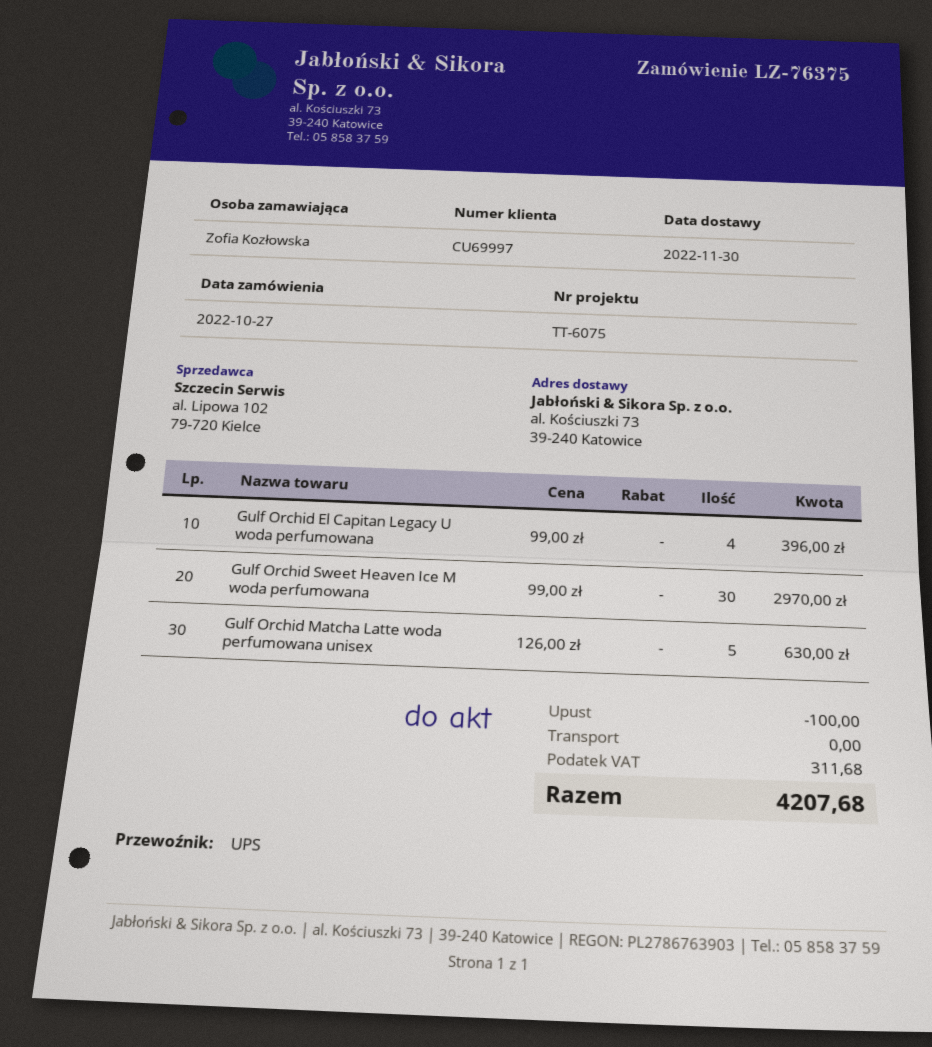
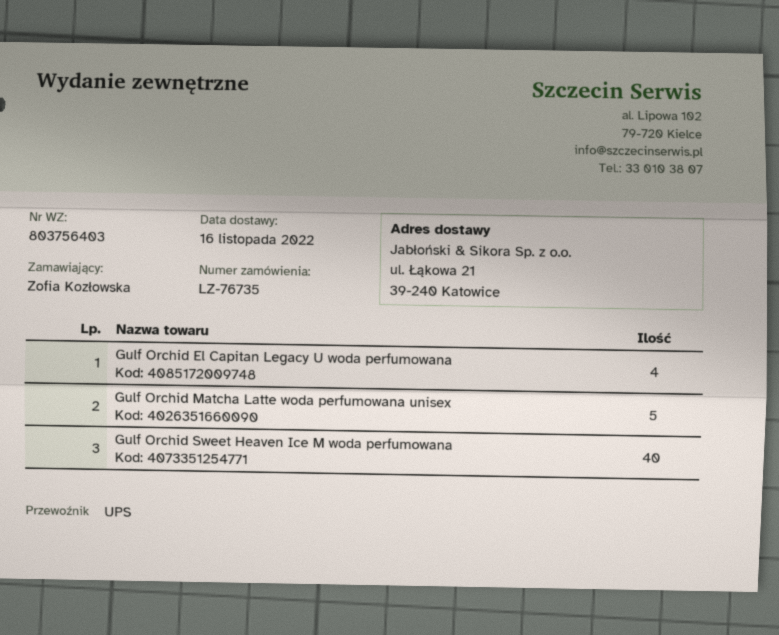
order number: LZ-76375 -> LZ-76735
delivery date: 2022-11-30 -> 2022-11-16
ship to: al. Kościuszki 73, 39-240 Katowice -> ul. Łąkowa 21, 39-240 Katowice
Gulf Orchid Sweet Heaven Ice M woda perfumowana: 30 -> 40

